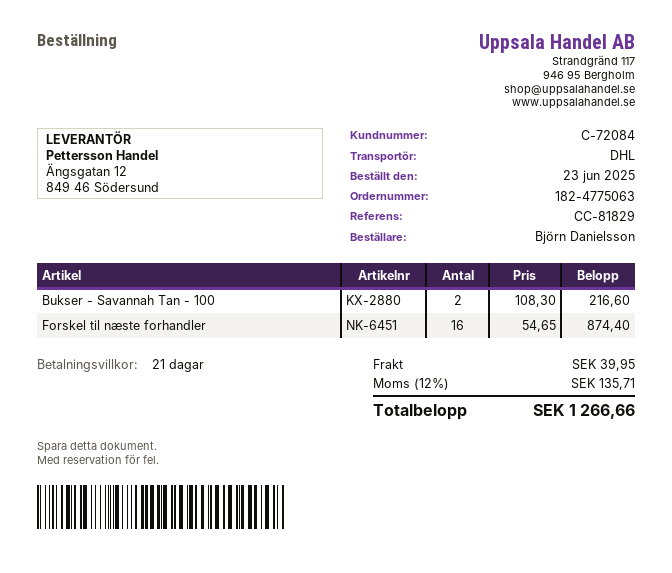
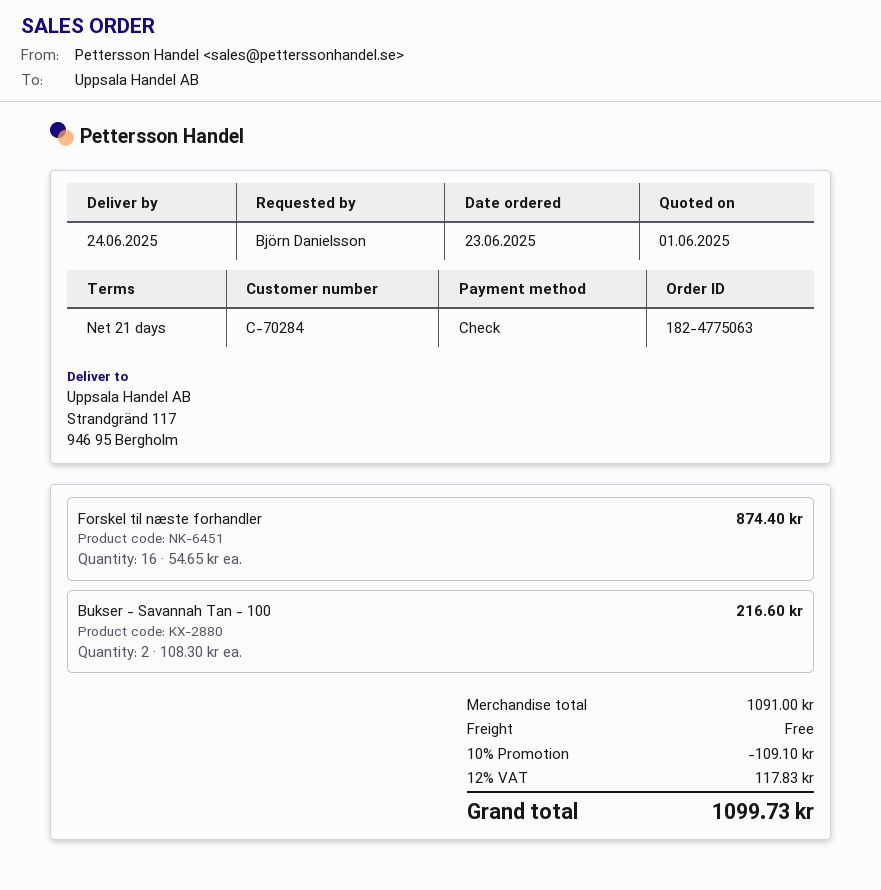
customer number: C-72084 -> C-70284
discount: none -> 10% = 109.10
shipping: 39.95 -> 0.00
tax: 12% = 135.71 -> 12% = 117.83
total: 1266.66 -> 1099.73

